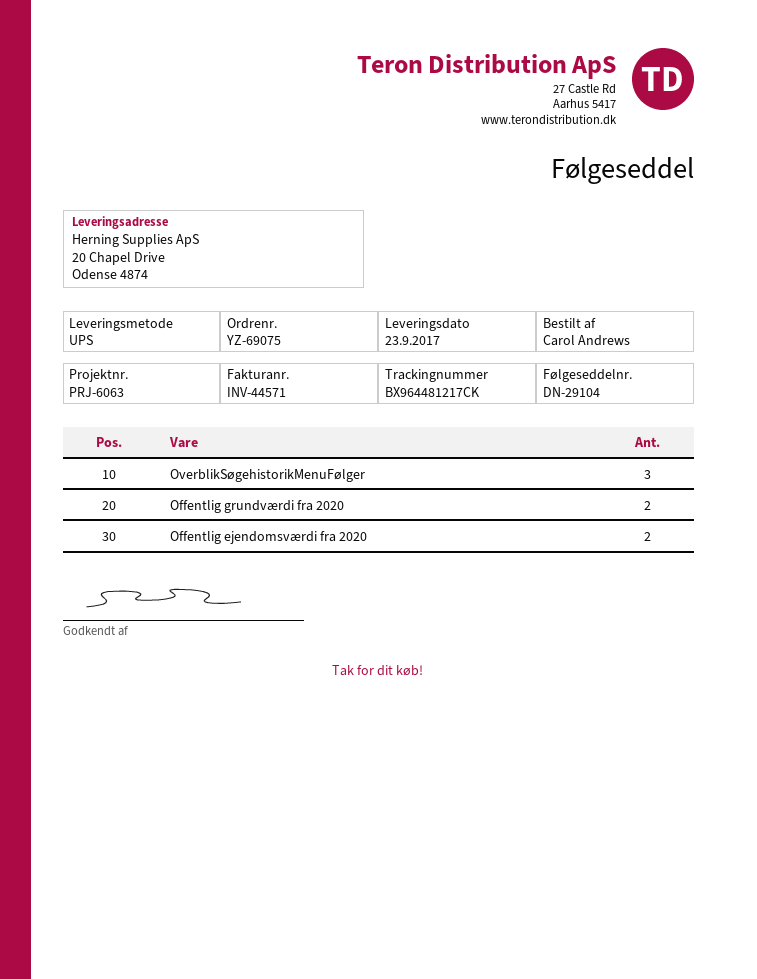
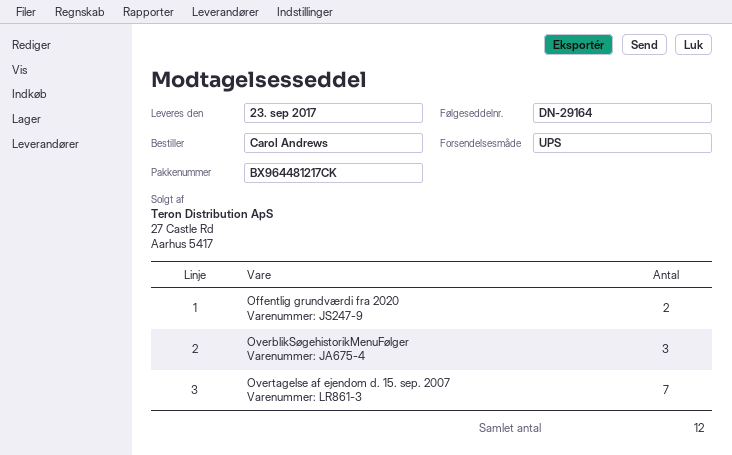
delivery note number: DN-29104 -> DN-29164
Offentlig ejendomsværdi fra 2020: 2 -> none
Overtagelse af ejendom d. 15. sep. 2007: none -> 7

